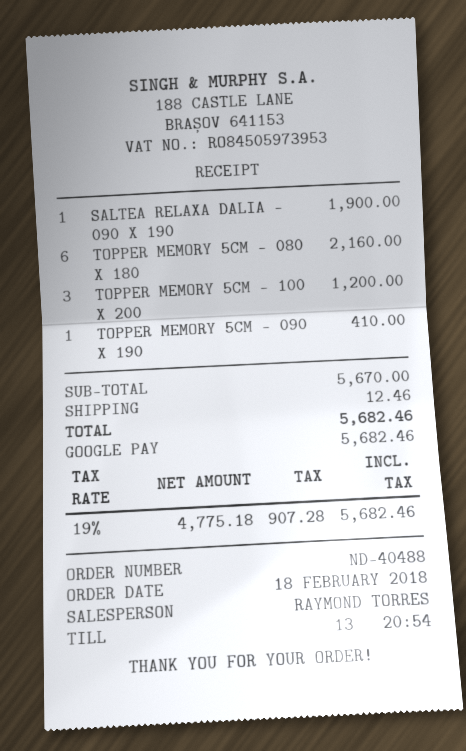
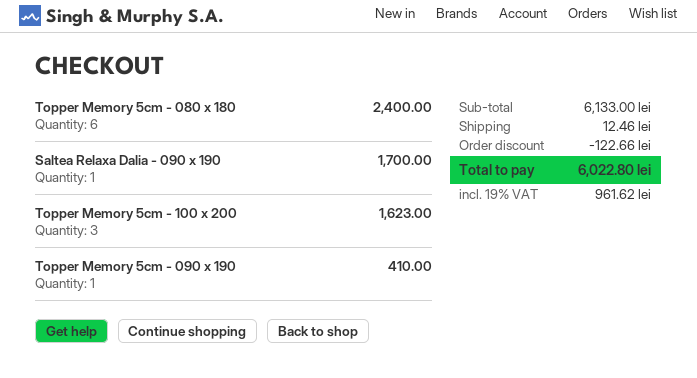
SALTEA RELAXA DALIA - 090 X 190: 1 for 1900.00 -> 1 for 1700.00
TOPPER MEMORY 5CM - 080 X 180: 6 for 2160.00 -> 6 for 2400.00
TOPPER MEMORY 5CM - 100 X 200: 3 for 1200.00 -> 3 for 1623.00
subtotal: 5670.00 -> 6133.00
discount: none -> 122.66
tax: 19% = 907.28 -> 19% = 961.62
total: 5682.46 -> 6022.80

